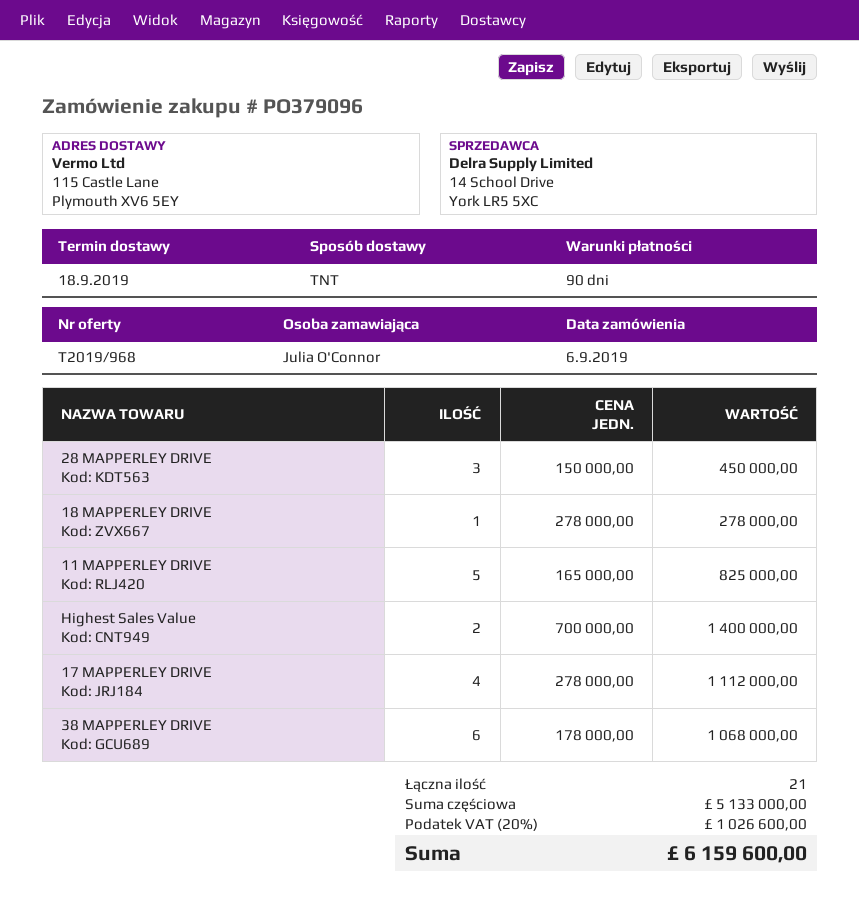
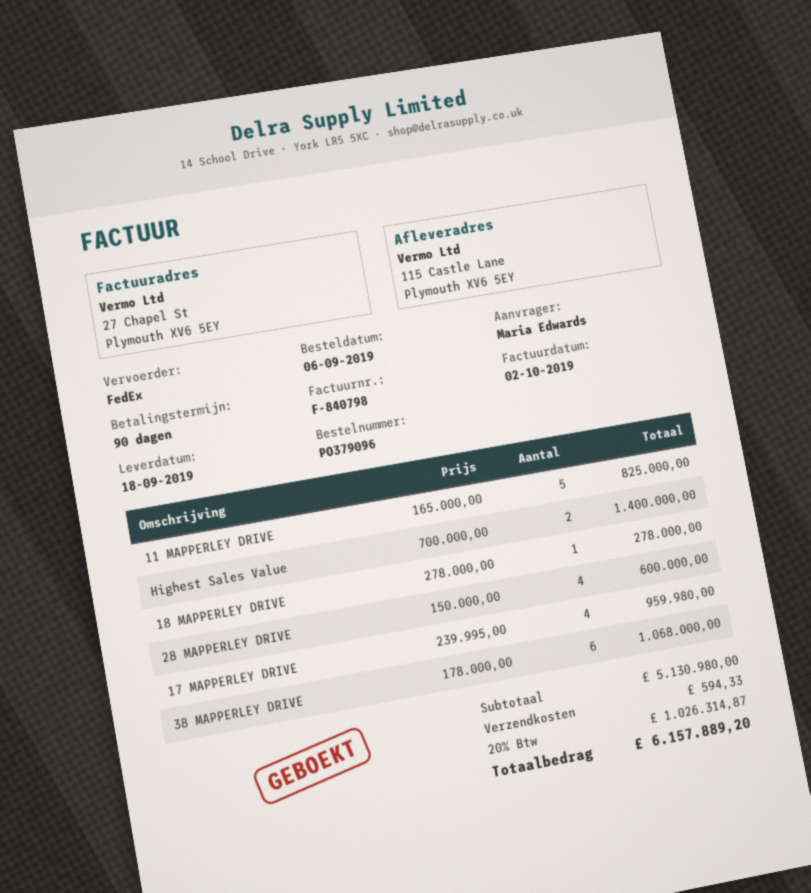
ordered by: Julia O'Connor -> Maria Edwards
shipping method: TNT -> FedEx
28 MAPPERLEY DRIVE: 3 x 150000.00 = 450000.00 -> 4 x 150000.00 = 600000.00
17 MAPPERLEY DRIVE: 4 x 278000.00 = 1112000.00 -> 4 x 239995.00 = 959980.00
subtotal: 5133000.00 -> 5130980.00
shipping: none -> 594.33
tax: 20% = 1026600.00 -> 20% = 1026314.87
total: 6159600.00 -> 6157889.20

